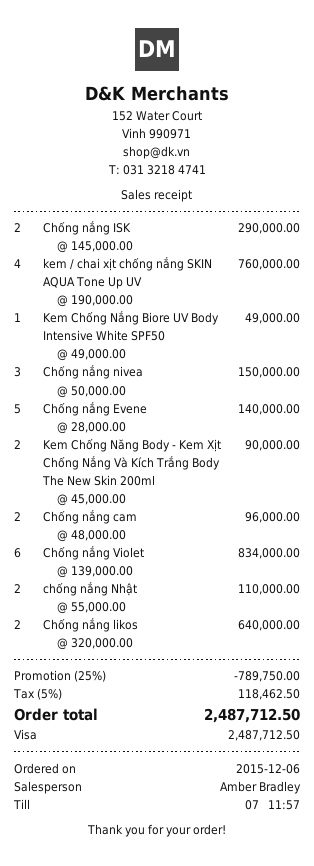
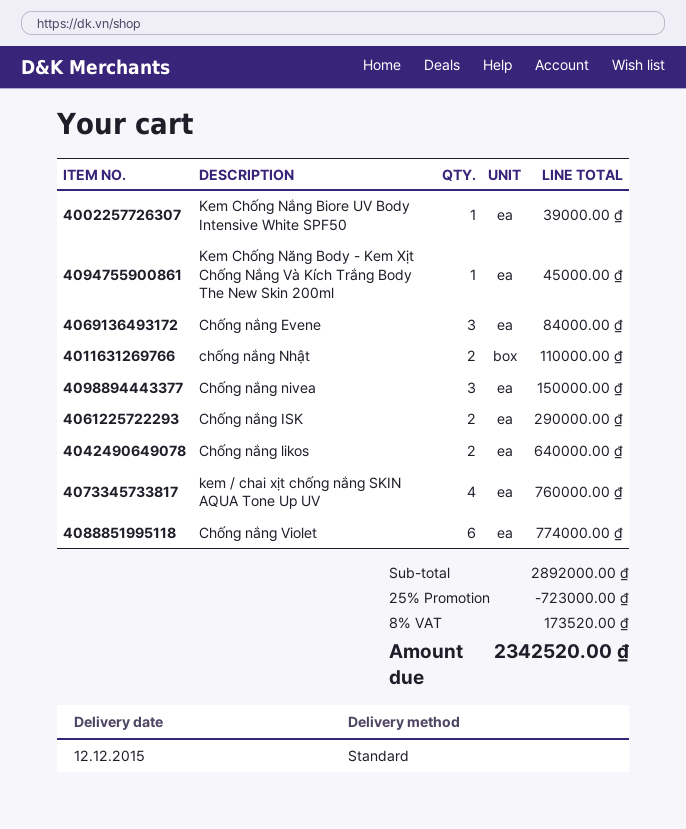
Kem Chống Nắng Biore UV Body Intensive White SPF50: 1 for 49000.00 -> 1 for 39000.00
Chống nắng Evene: 5 for 140000.00 -> 3 for 84000.00
Kem Chống Năng Body - Kem Xịt Chống Nắng Và Kích Trắng Body The New Skin 200ml: 2 for 90000.00 -> 1 for 45000.00
Chống nắng cam: 2 for 96000.00 -> none
Chống nắng Violet: 6 for 834000.00 -> 6 for 774000.00
discount: 25% = 789750.00 -> 25% = 723000.00
tax: 5% = 118462.50 -> 8% = 173520.00
total: 2487712.50 -> 2342520.00

